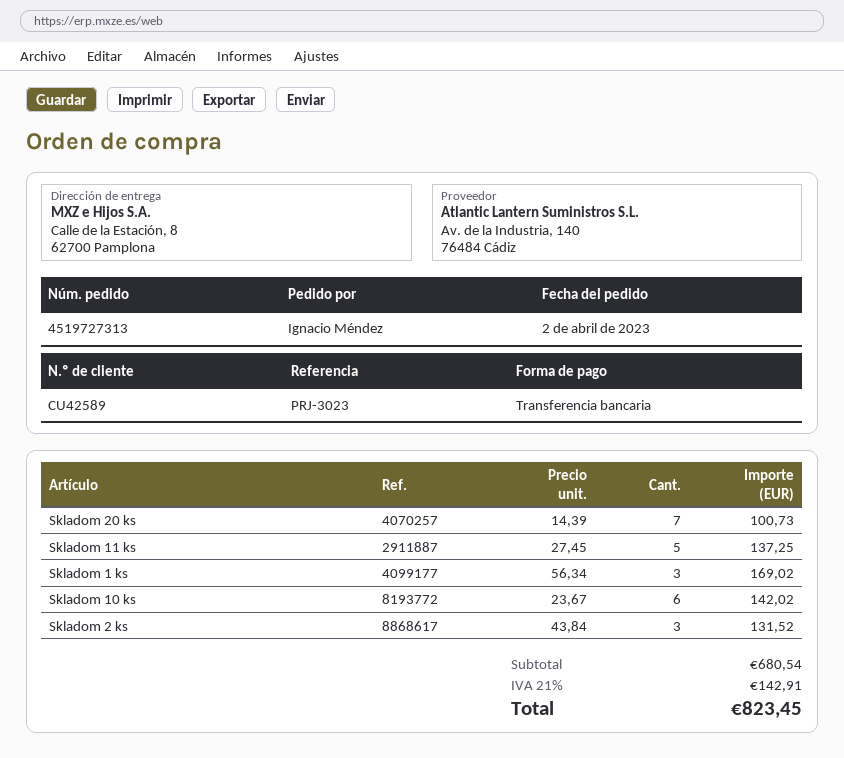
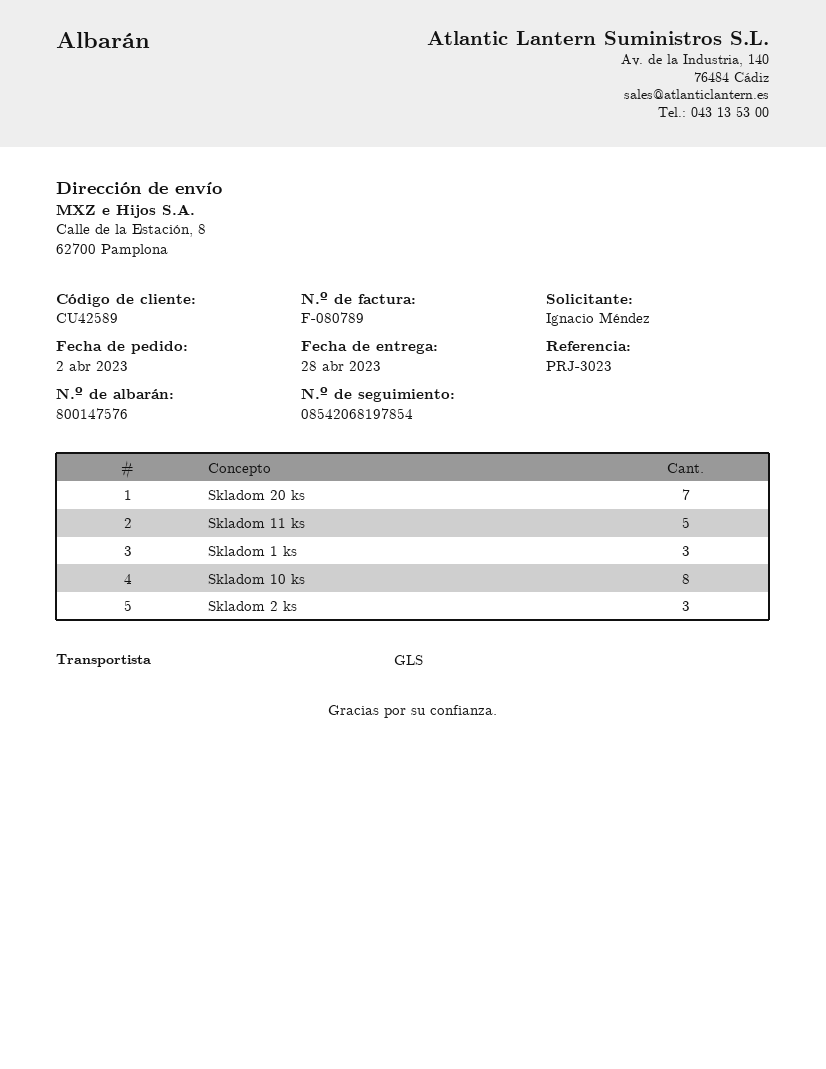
Skladom 10 ks: 6 -> 8

